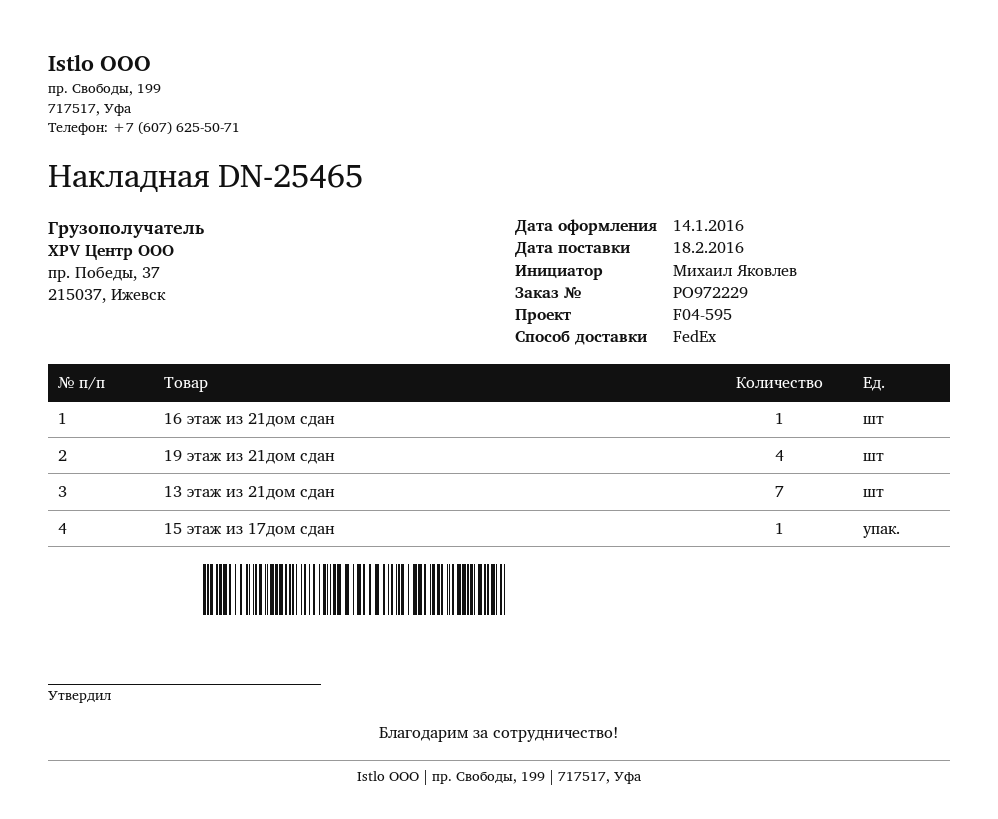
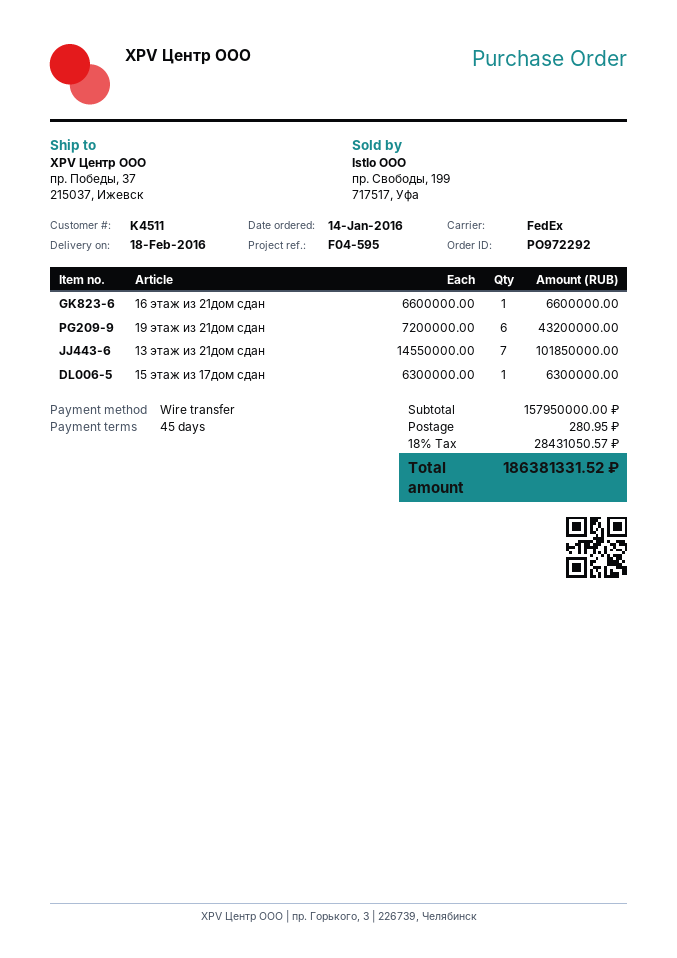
order number: PO972229 -> PO972292
19 этаж из 21дом сдан: 4 -> 6

